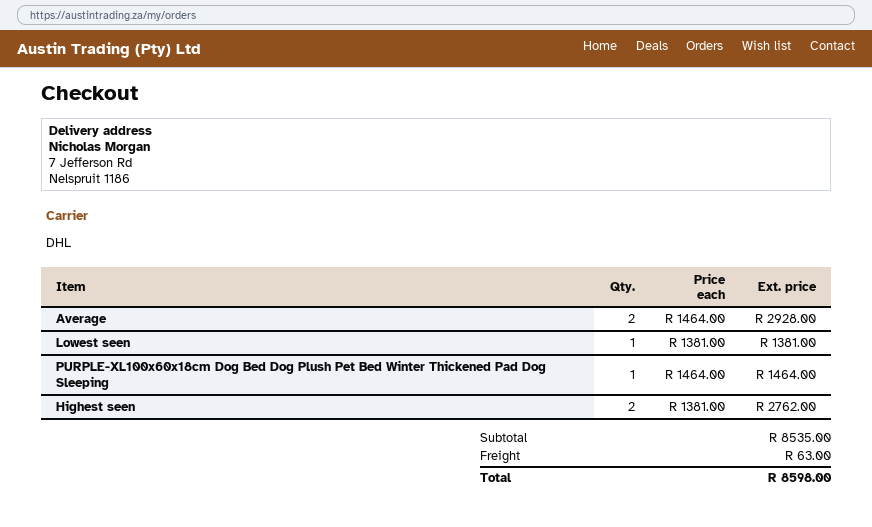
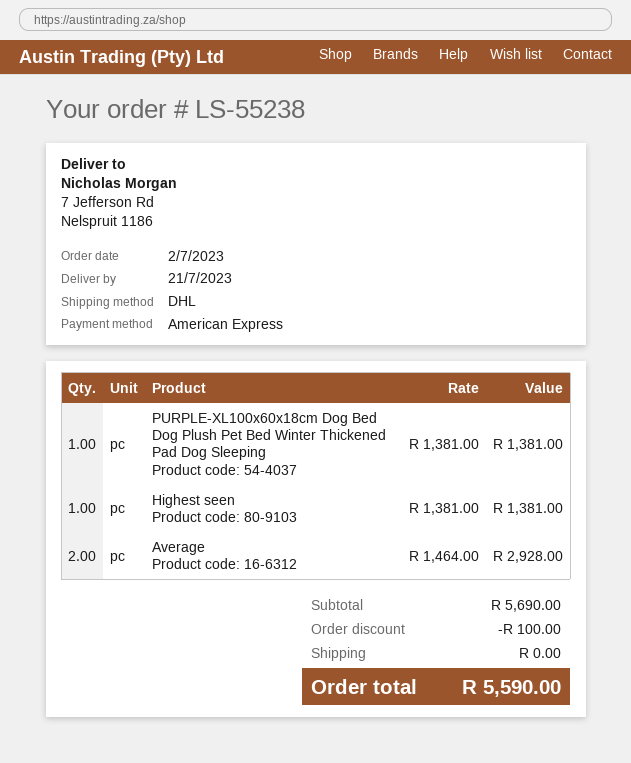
Lowest seen: 1 x 1381.00 = 1381.00 -> none
PURPLE-XL100x60x18cm Dog Bed Dog Plush Pet Bed Winter Thickened Pad Dog Sleeping: 1 x 1464.00 = 1464.00 -> 1 x 1381.00 = 1381.00
Highest seen: 2 x 1381.00 = 2762.00 -> 1 x 1381.00 = 1381.00
subtotal: 8535.00 -> 5690.00
discount: none -> 100.00
shipping: 63.00 -> 0.00
total: 8598.00 -> 5590.00

